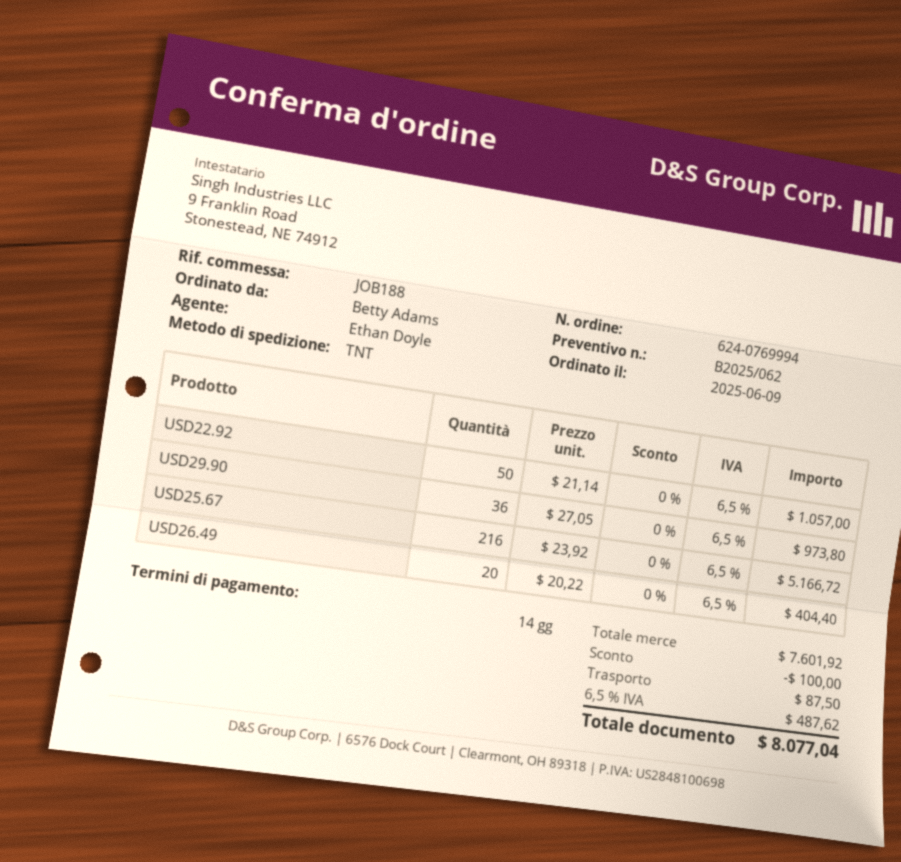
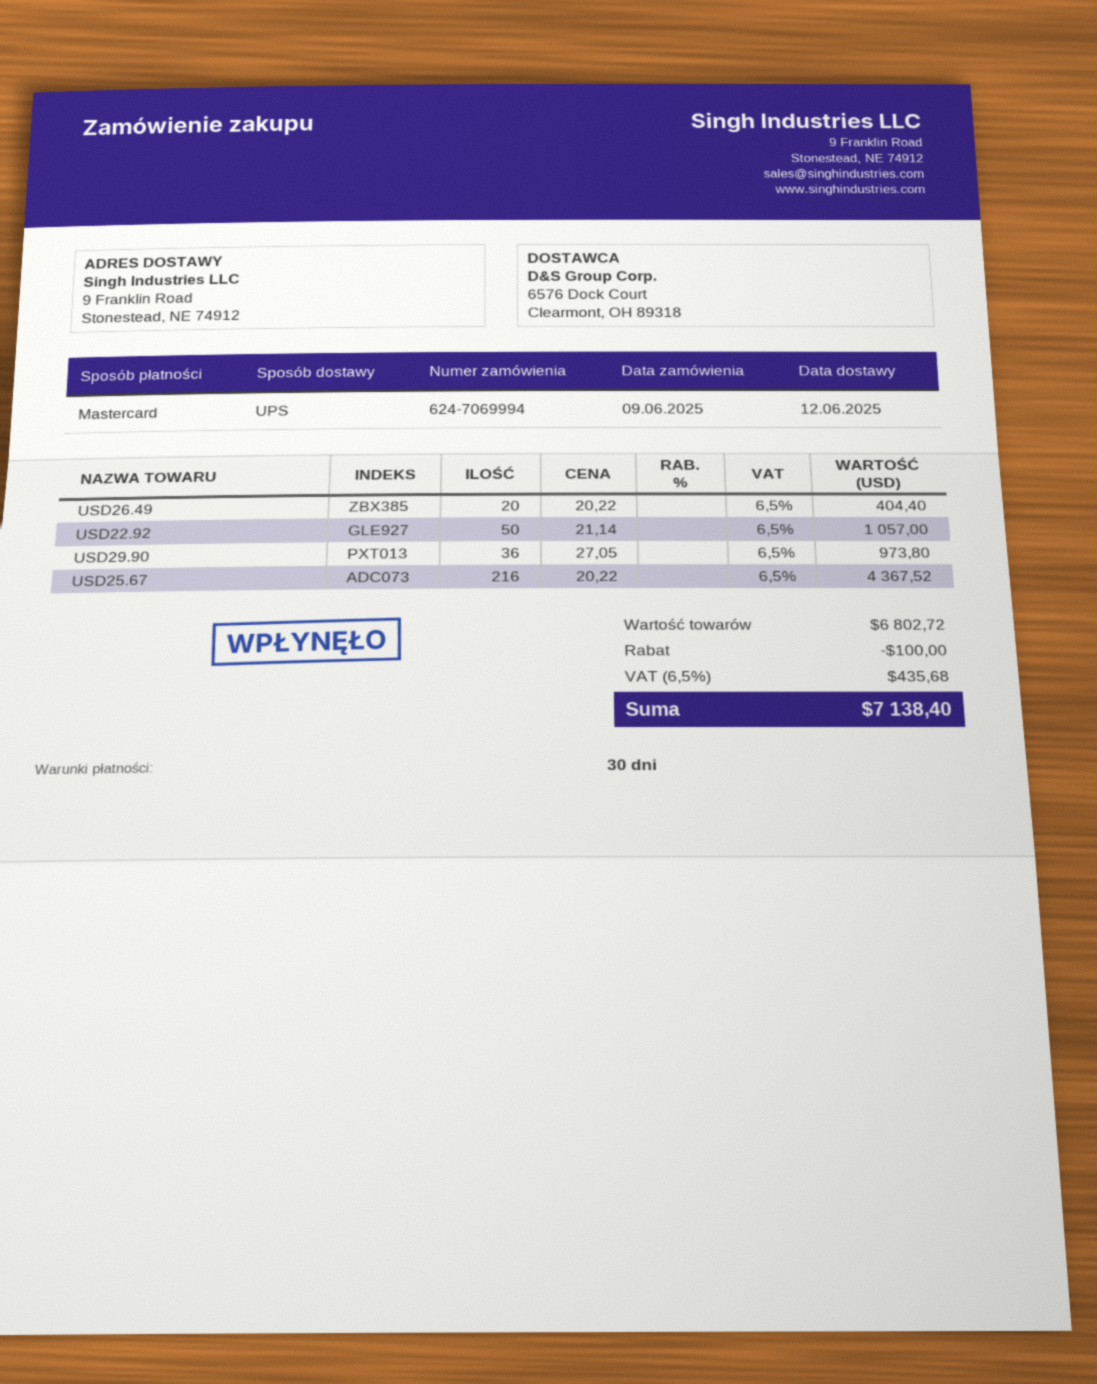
order number: 624-0769994 -> 624-7069994
payment terms: 14 days -> 30 days
shipping method: TNT -> UPS
USD25.67: 216 x 23.92 = 5166.72 -> 216 x 20.22 = 4367.52
subtotal: 7601.92 -> 6802.72
shipping: 87.50 -> none
tax: 6.5% = 487.62 -> 6.5% = 435.68
total: 8077.04 -> 7138.40

